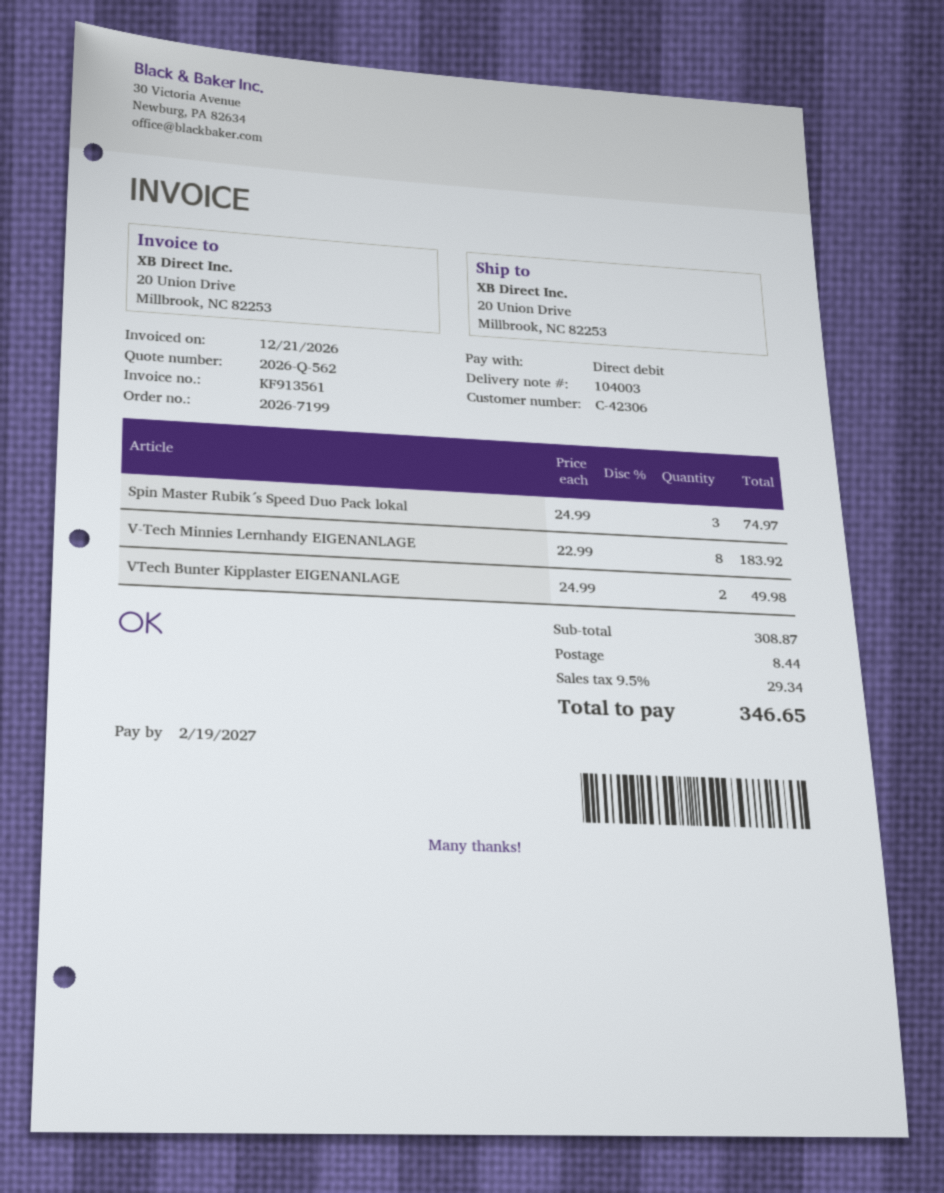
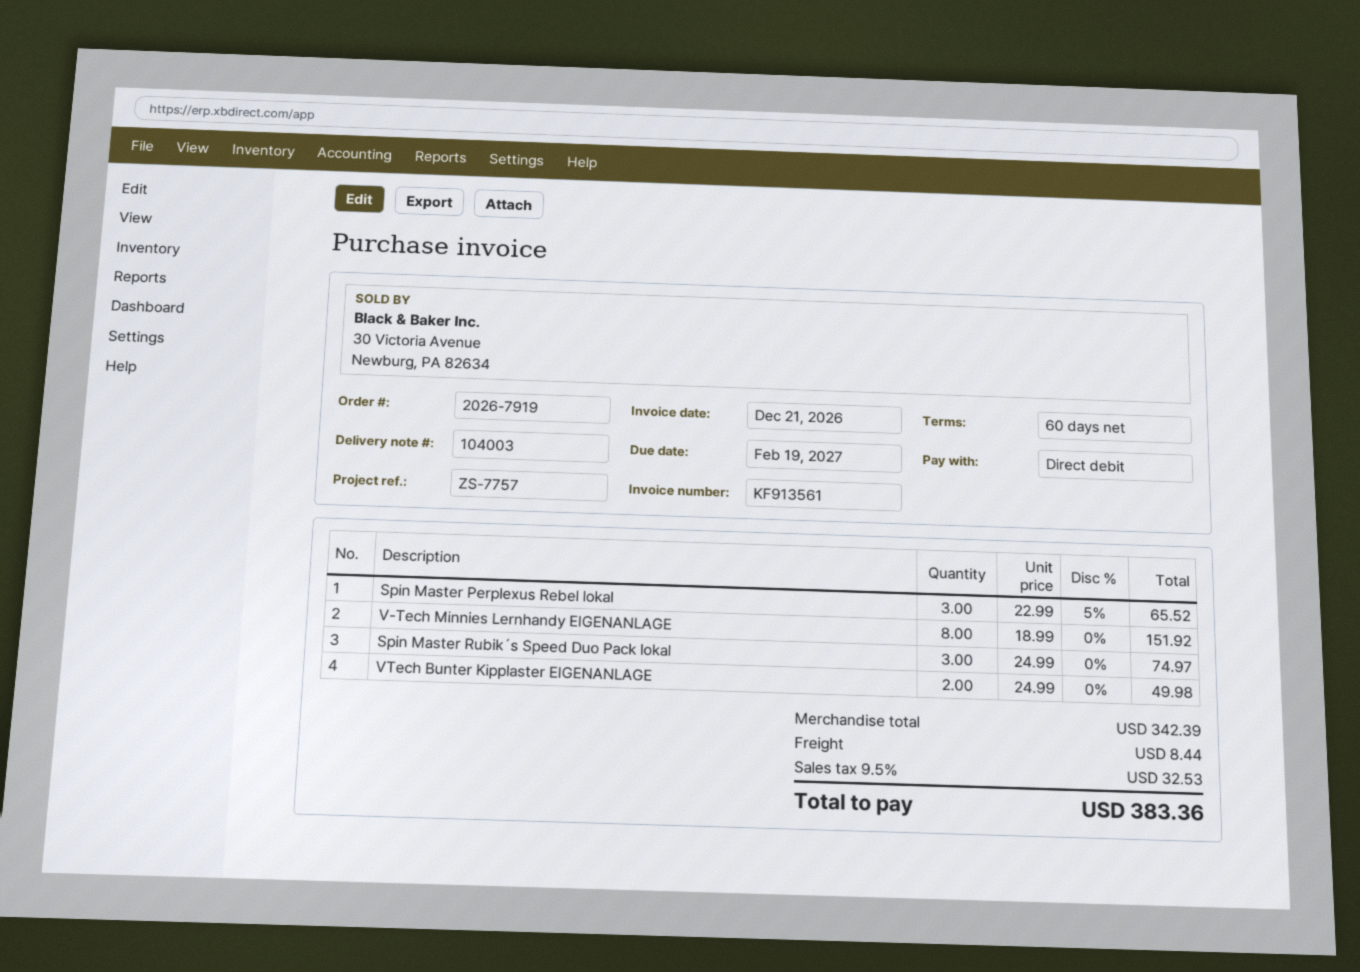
order number: 2026-7199 -> 2026-7919
V-Tech Minnies Lernhandy EIGENANLAGE: 8 x 22.99 = 183.92 -> 8 x 18.99 = 151.92
Spin Master Perplexus Rebel lokal: none -> 3 x 22.99 - 5% = 65.52
subtotal: 308.87 -> 342.39
tax: 9.5% = 29.34 -> 9.5% = 32.53
total: 346.65 -> 383.36

